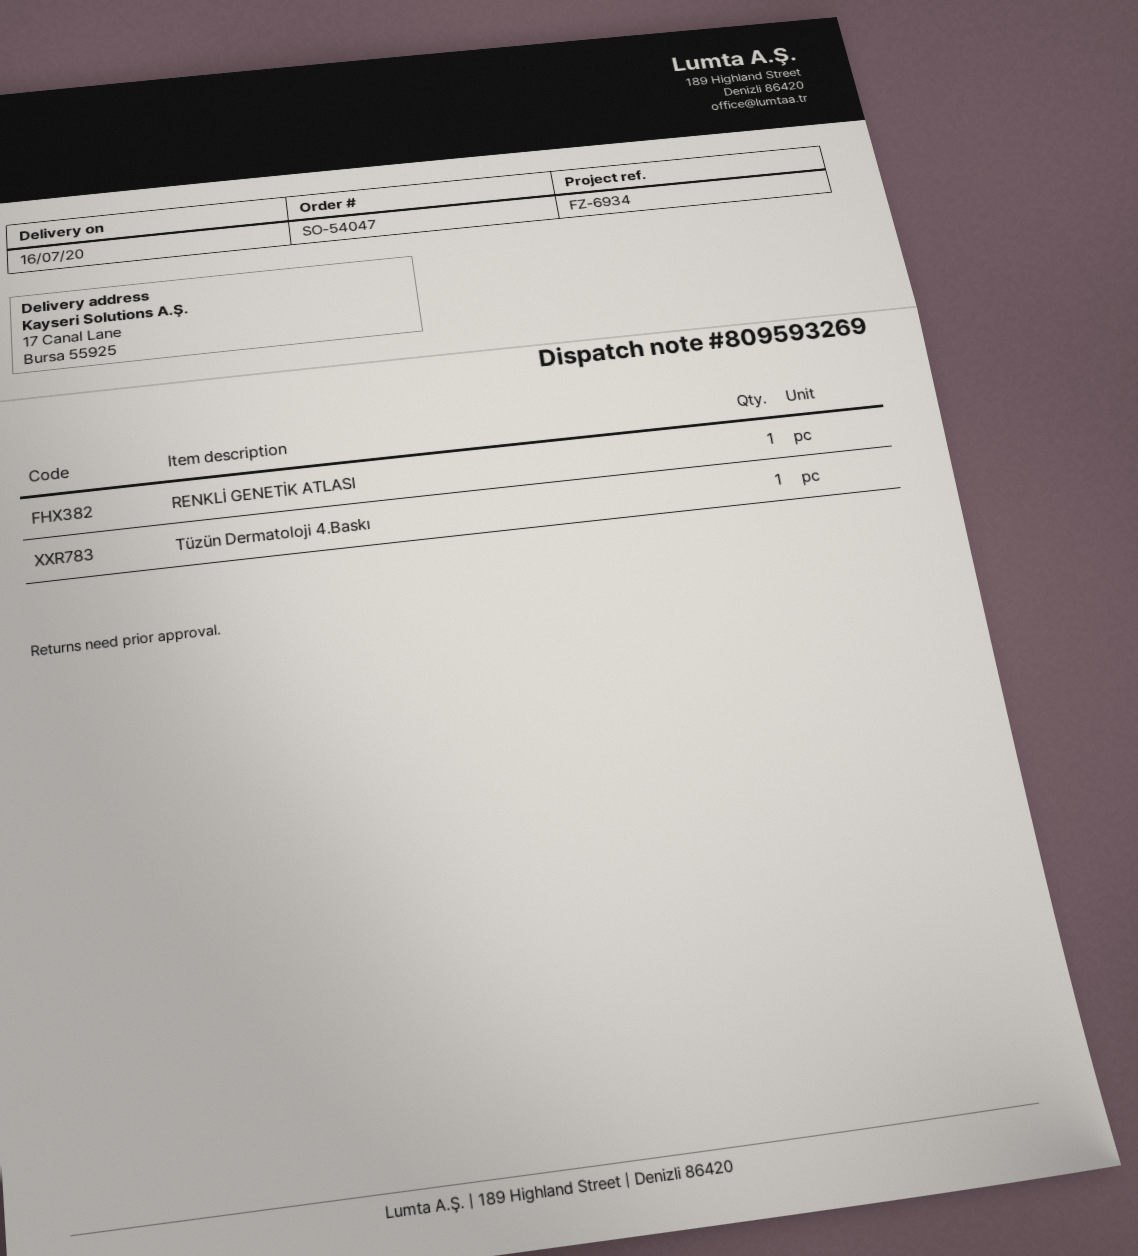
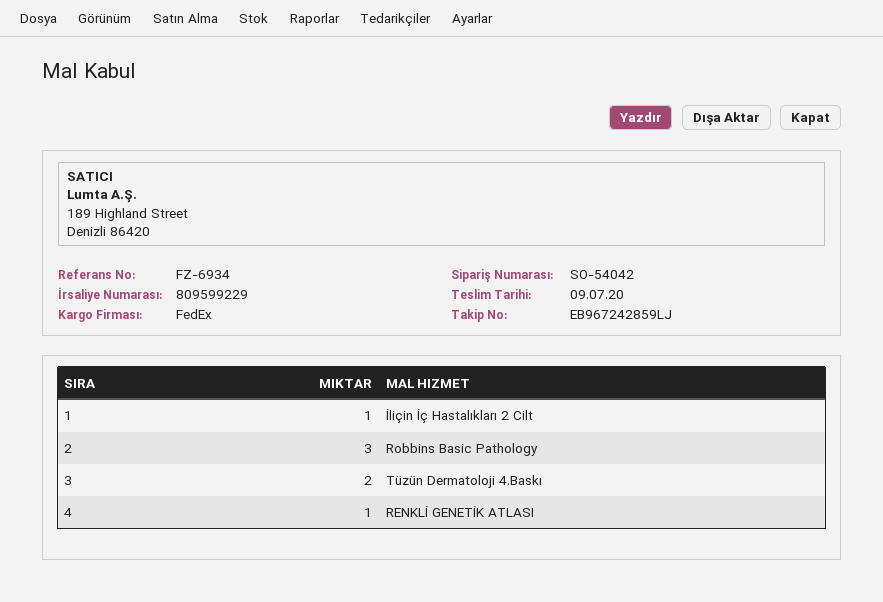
order number: SO-54047 -> SO-54042
delivery note number: 809593269 -> 809599229
delivery date: 2020-07-16 -> 2020-07-09
Tüzün Dermatoloji 4.Baskı: 1 -> 2
İliçin İç Hastalıkları 2 Cilt: none -> 1
Robbins Basic Pathology: none -> 3

